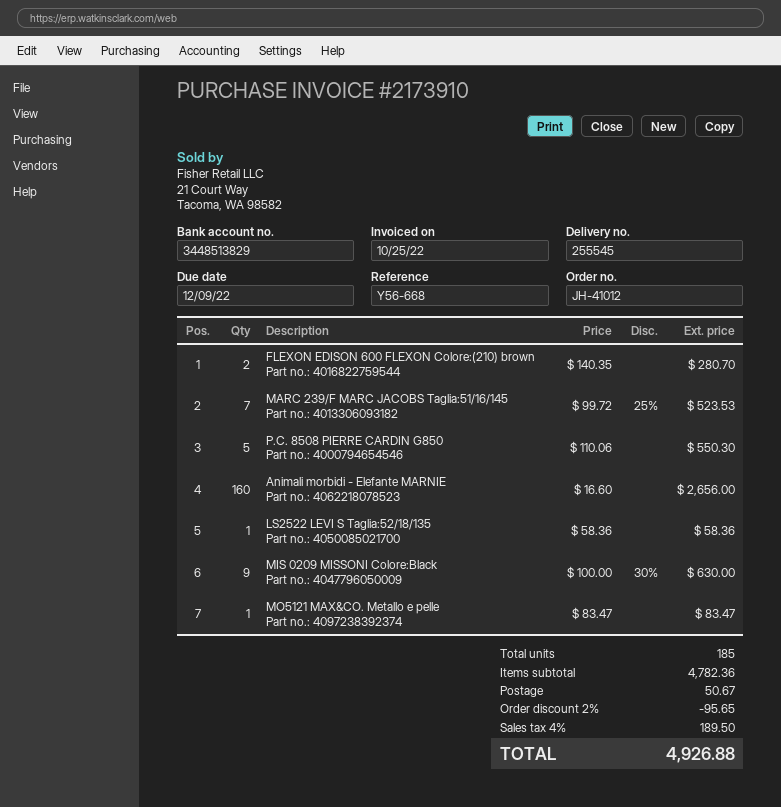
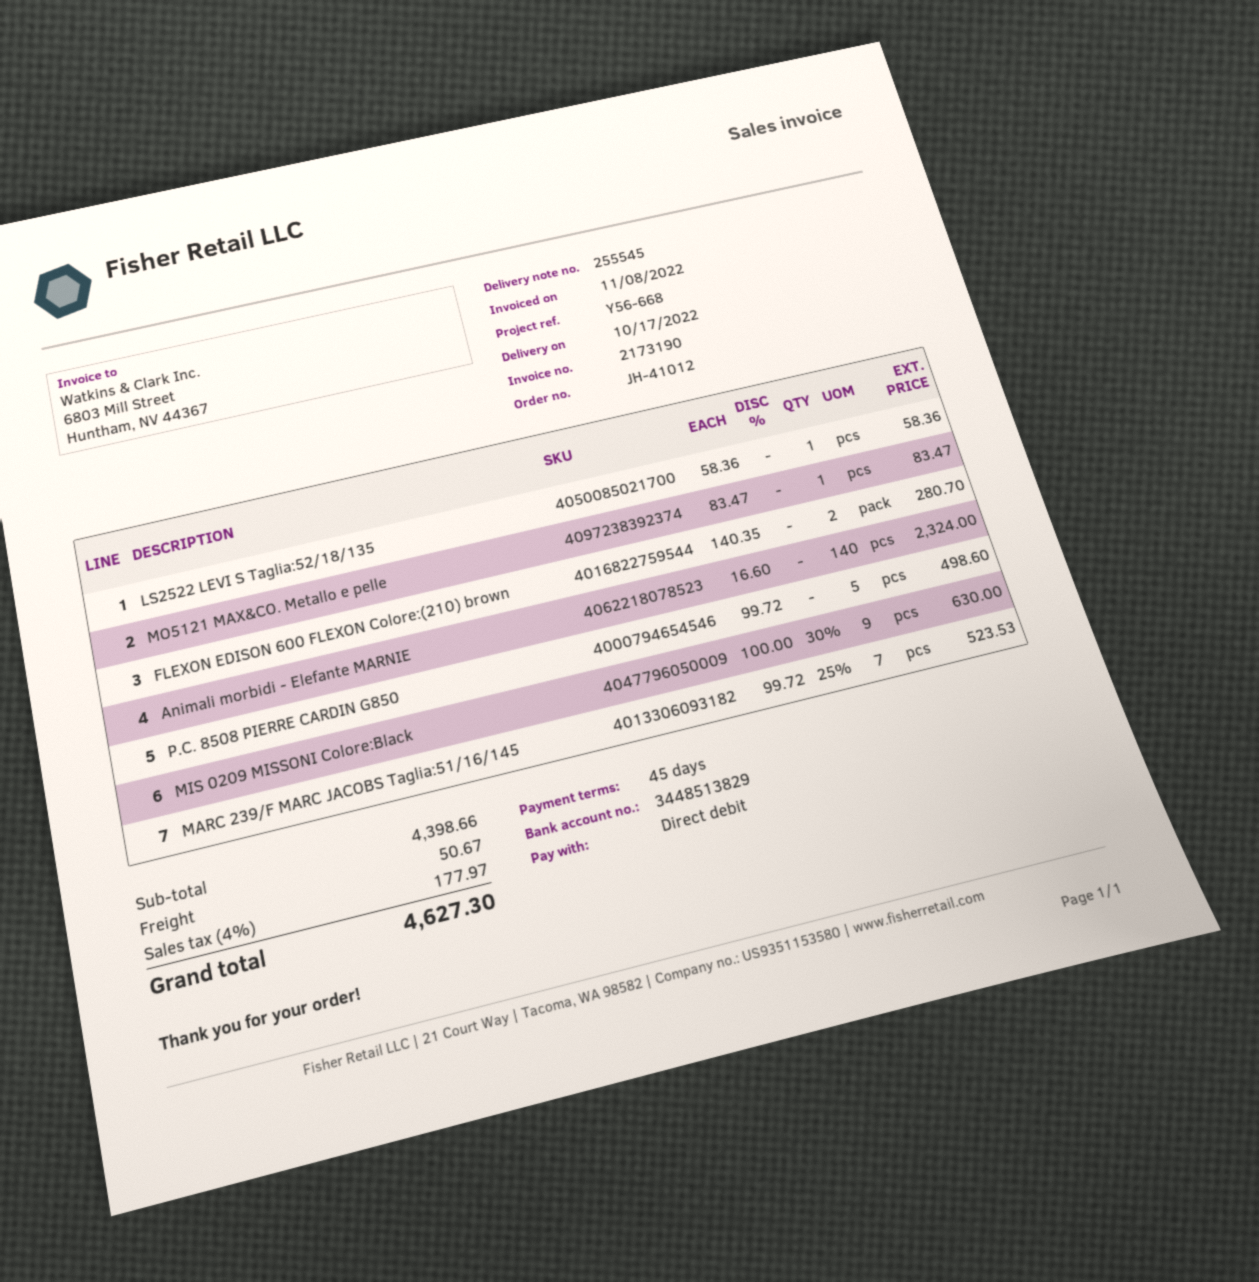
invoice number: 2173910 -> 2173190
invoice date: 2022-10-25 -> 2022-11-08
P.C. 8508 PIERRE CARDIN G850: 5 x 110.06 = 550.30 -> 5 x 99.72 = 498.60
Animali morbidi - Elefante MARNIE: 160 x 16.60 = 2656.00 -> 140 x 16.60 = 2324.00
subtotal: 4782.36 -> 4398.66
discount: 2% = 95.65 -> none
tax: 4% = 189.50 -> 4% = 177.97
total: 4926.88 -> 4627.30

